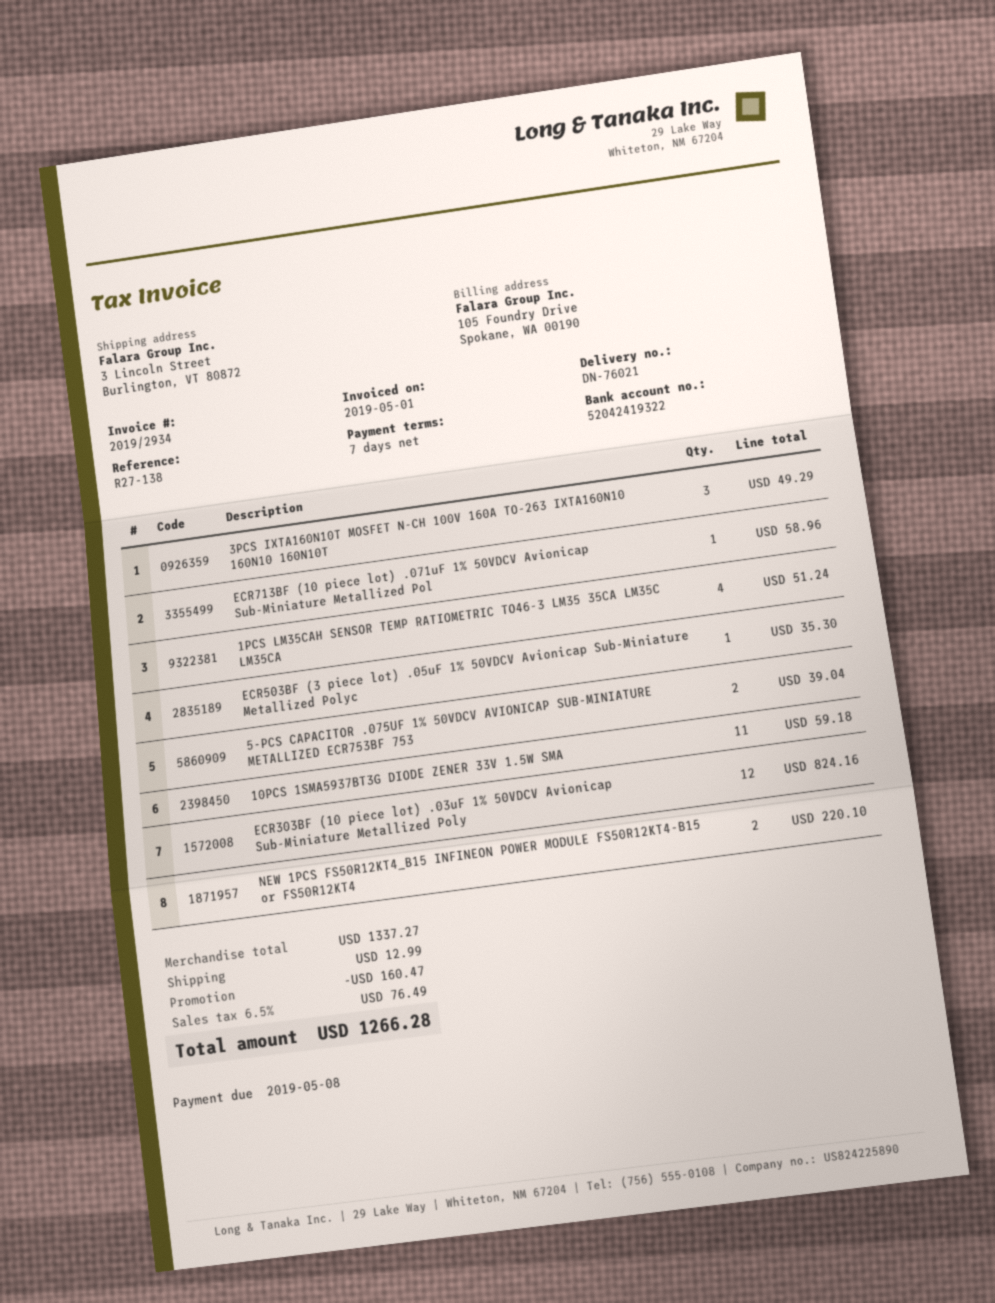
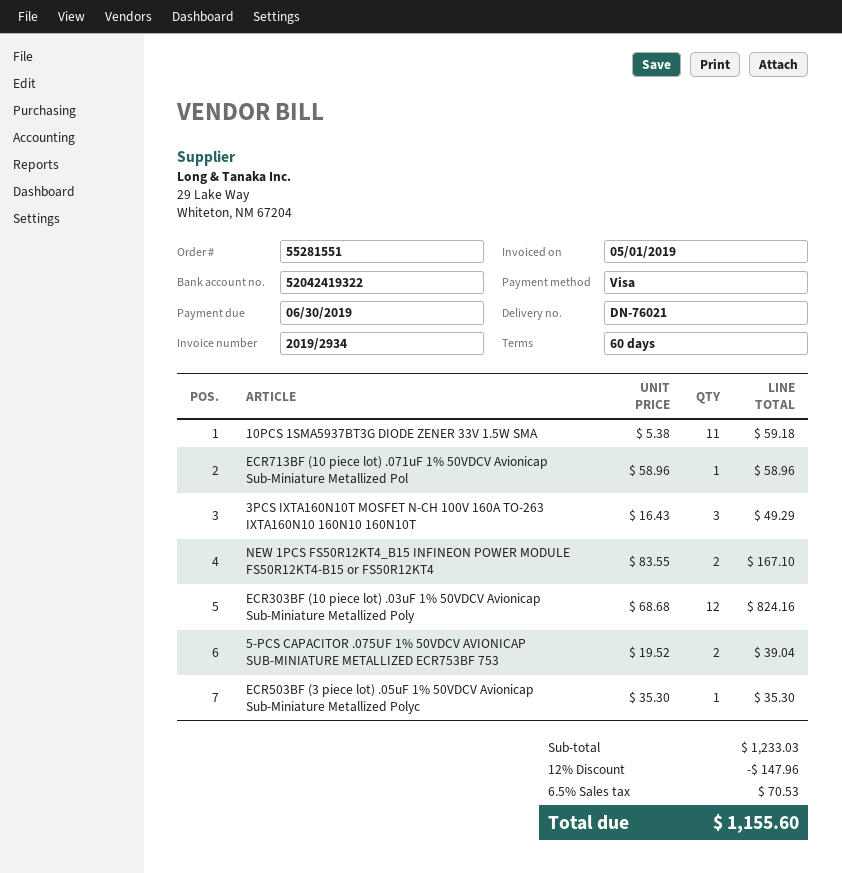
payment terms: 7 days -> 60 days
due date: 2019-05-08 -> 2019-06-30
1PCS LM35CAH SENSOR TEMP RATIOMETRIC TO46-3 LM35 35CA LM35C LM35CA: 4 for 51.24 -> none
NEW 1PCS FS50R12KT4_B15 INFINEON POWER MODULE FS50R12KT4-B15 or FS50R12KT4: 2 for 220.10 -> 2 for 167.10
subtotal: 1337.27 -> 1233.03
discount: 160.47 -> 147.96
shipping: 12.99 -> none
tax: 6.5% = 76.49 -> 6.5% = 70.53
total: 1266.28 -> 1155.60

